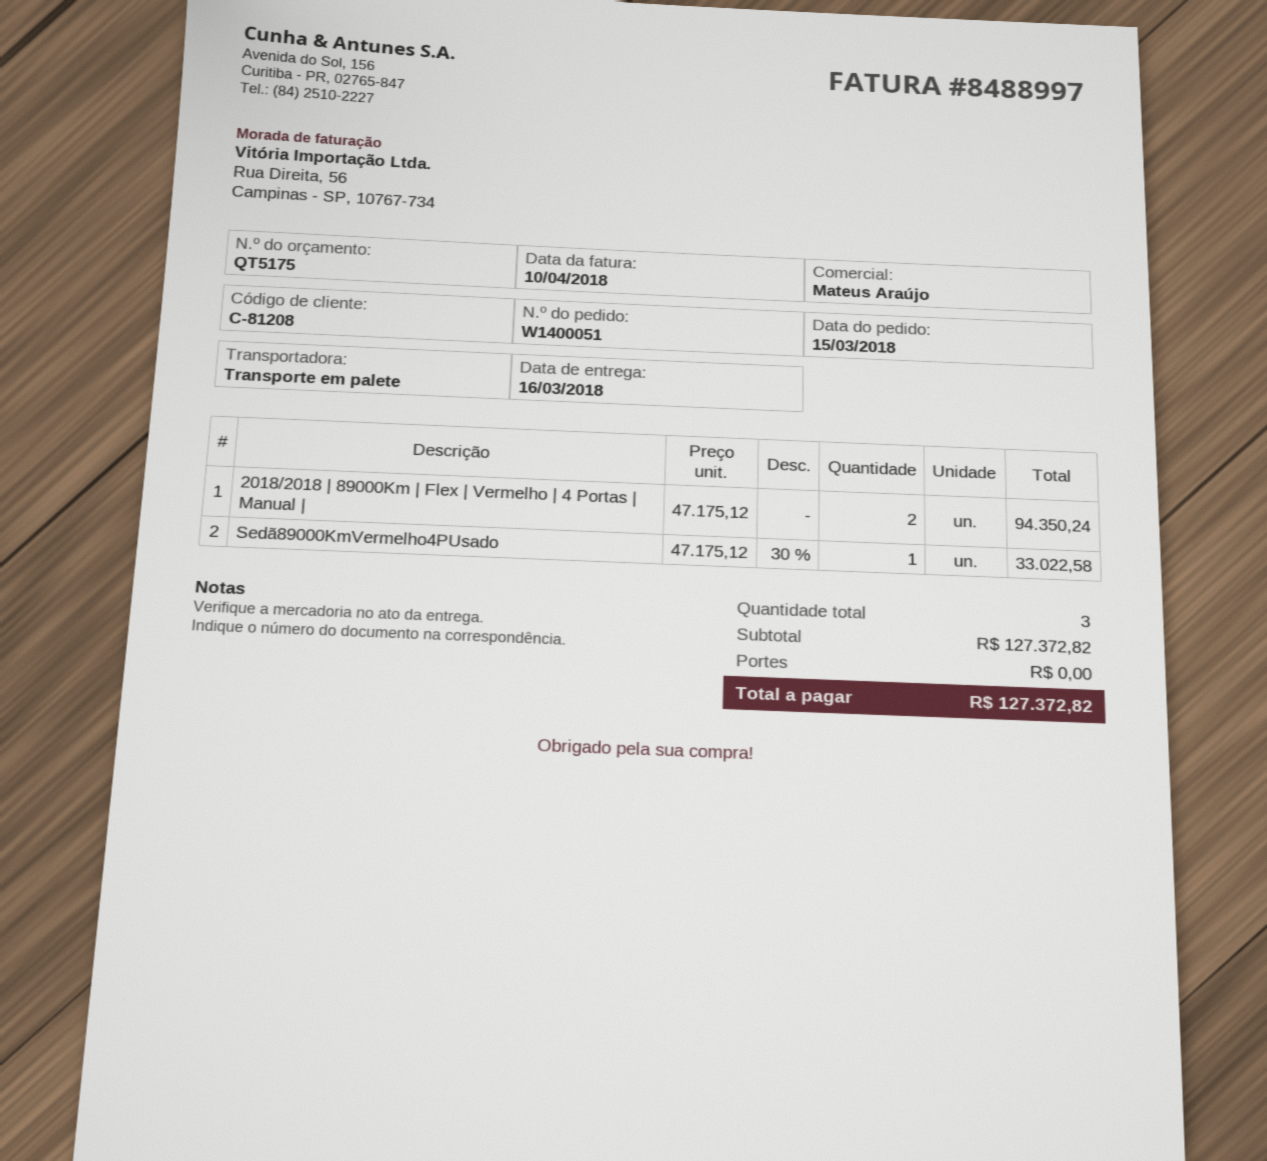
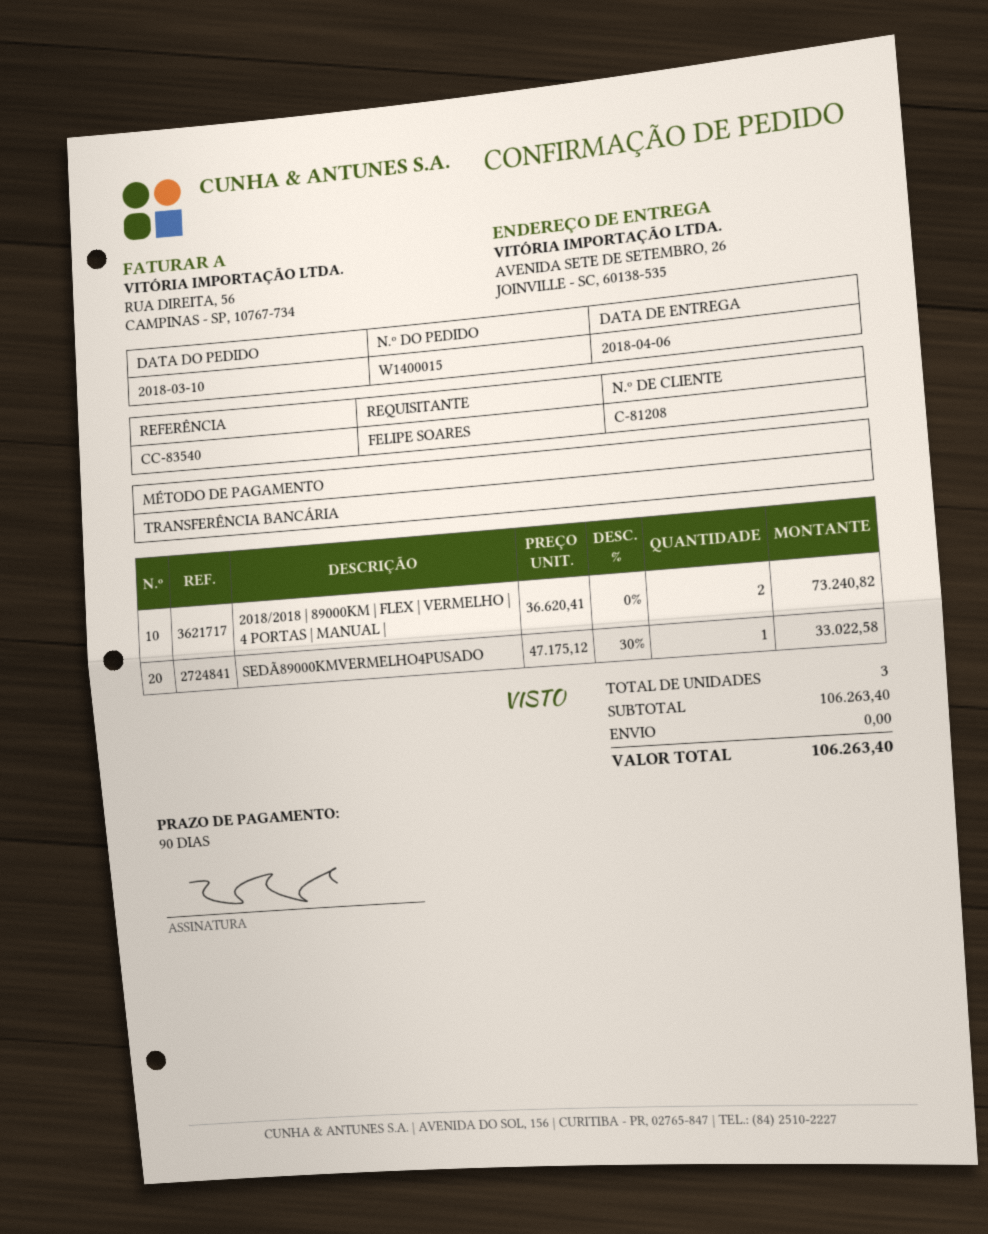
order number: W1400051 -> W1400015
order date: 2018-03-15 -> 2018-03-10
delivery date: 2018-03-16 -> 2018-04-06
2018/2018 | 89000Km | Flex | Vermelho | 4 Portas | Manual |: 2 x 47175.12 = 94350.24 -> 2 x 36620.41 = 73240.82
subtotal: 127372.82 -> 106263.40
total: 127372.82 -> 106263.40

